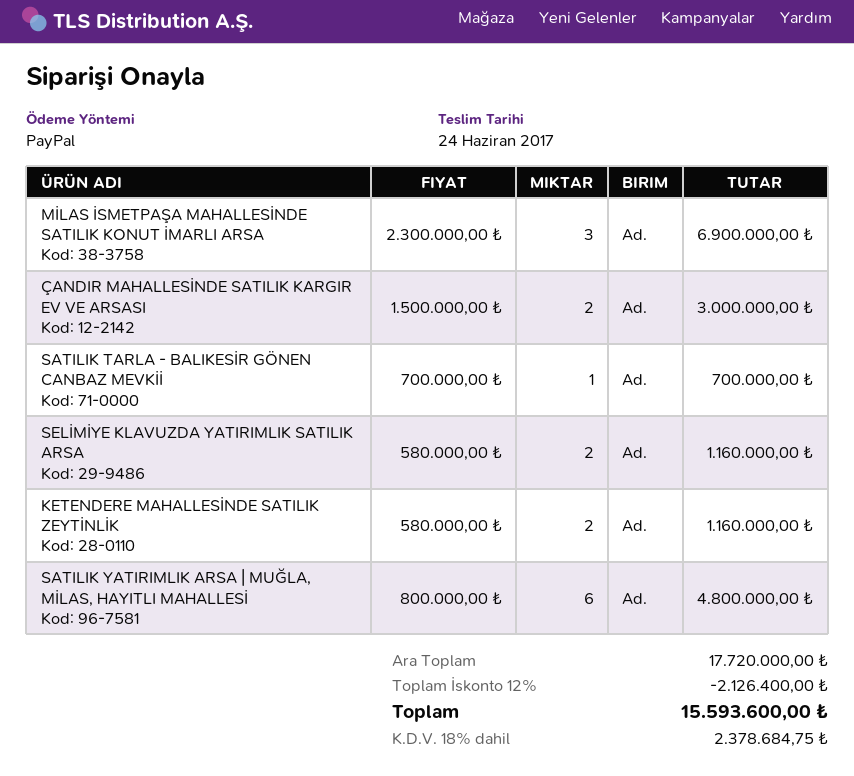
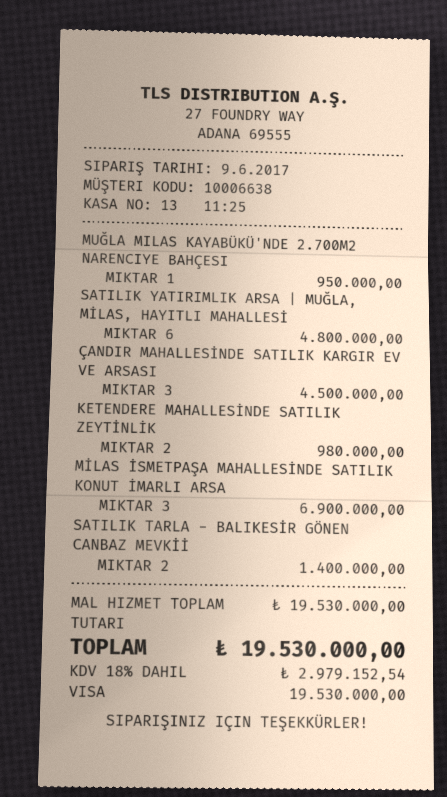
payment method: PayPal -> Visa
ÇANDIR MAHALLESİNDE SATILIK KARGIR EV VE ARSASI: 2 for 3000000.00 -> 3 for 4500000.00
SATILIK TARLA - BALIKESİR GÖNEN CANBAZ MEVKİİ: 1 for 700000.00 -> 2 for 1400000.00
SELİMİYE KLAVUZDA YATIRIMLIK SATILIK ARSA: 2 for 1160000.00 -> none
KETENDERE MAHALLESİNDE SATILIK ZEYTİNLİK: 2 for 1160000.00 -> 2 for 980000.00
MUĞLA MILAS KAYABÜKÜ'NDE 2.700M2 NARENCIYE BAHÇESI: none -> 1 for 950000.00
subtotal: 17720000.00 -> 19530000.00
discount: 12% = 2126400.00 -> none
tax: 18% = 2378684.75 -> 18% = 2979152.54
total: 15593600.00 -> 19530000.00

